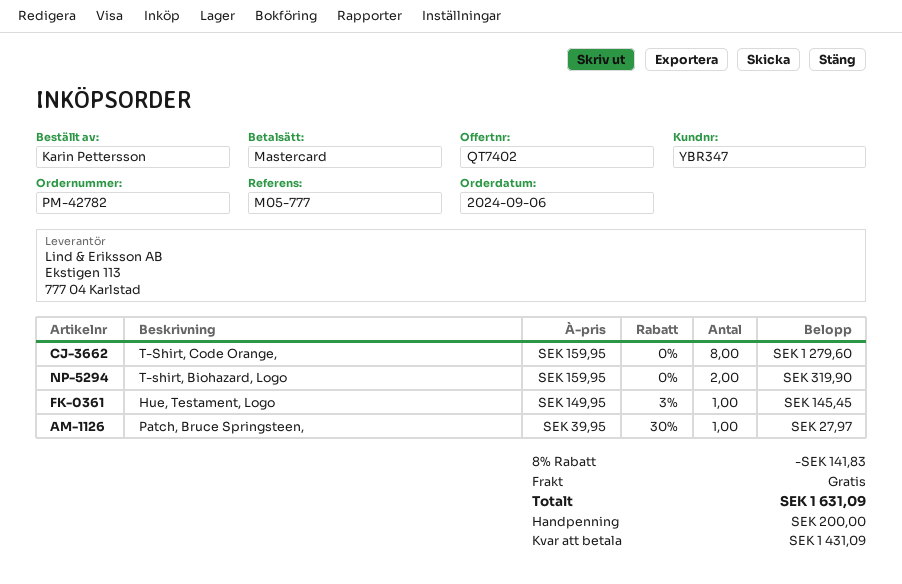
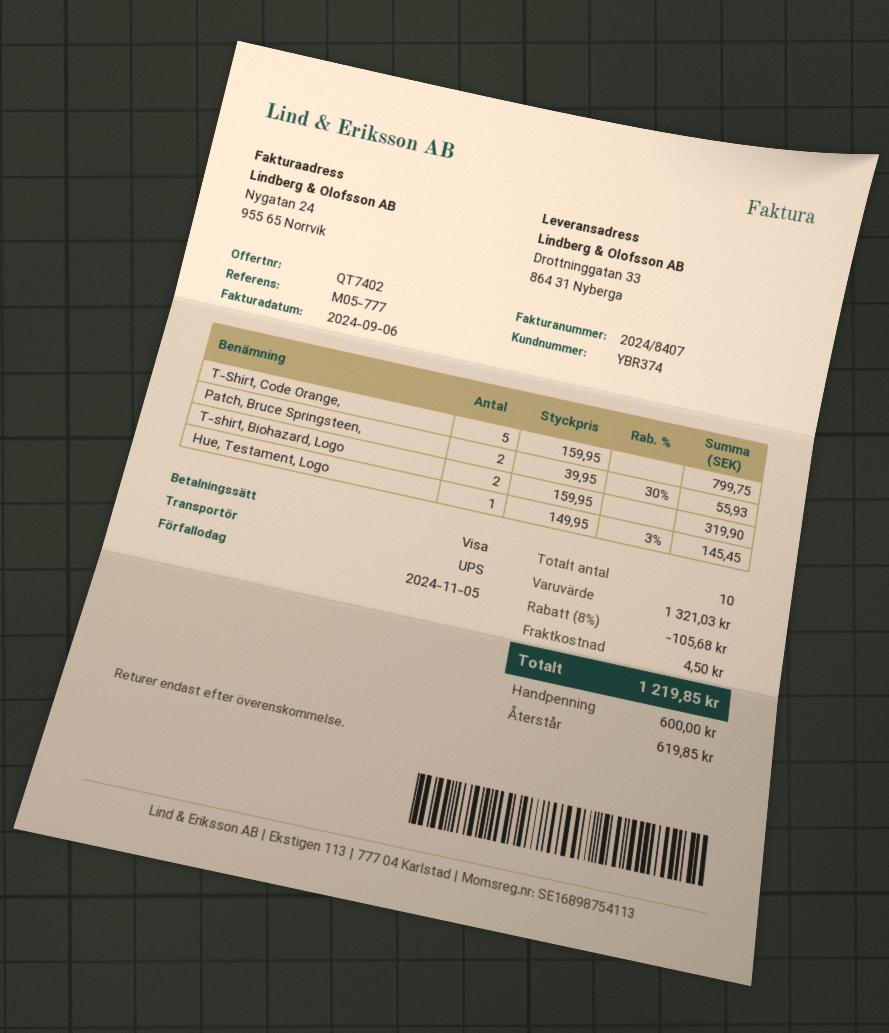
customer number: YBR347 -> YBR374
payment method: Mastercard -> Visa
T-Shirt, Code Orange,: 8 x 159.95 = 1279.60 -> 5 x 159.95 = 799.75
Patch, Bruce Springsteen,: 1 x 39.95 - 30% = 27.97 -> 2 x 39.95 - 30% = 55.93
discount: 8% = 141.83 -> 8% = 105.68
shipping: 0.00 -> 4.50
total: 1631.09 -> 1219.85
deposit: 200.00 -> 600.00
balance: 1431.09 -> 619.85

